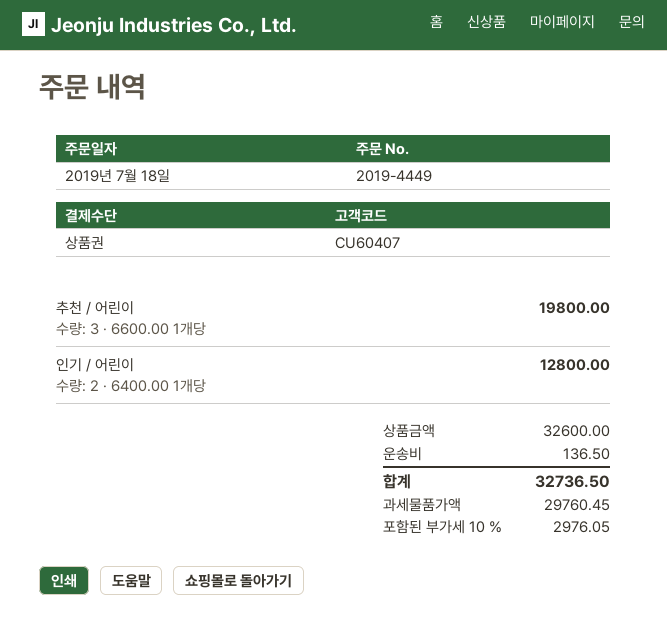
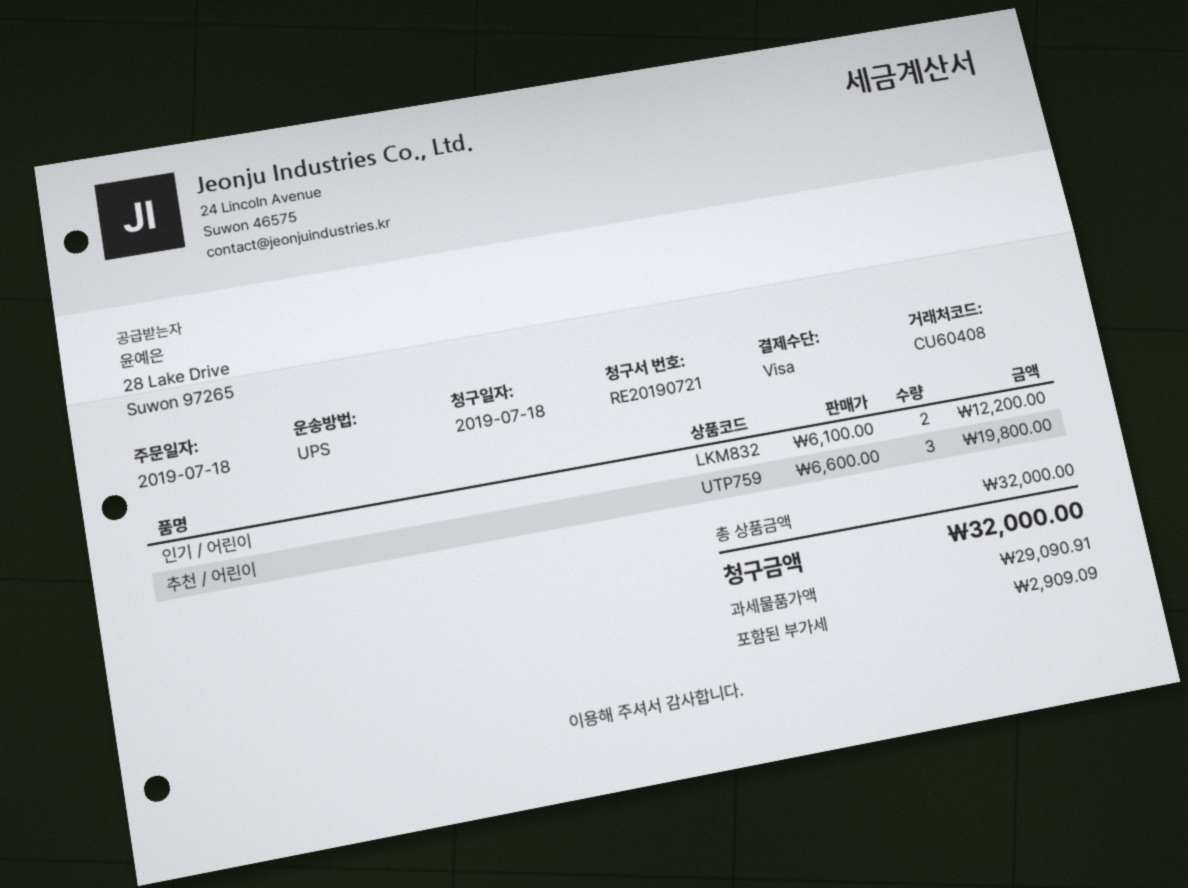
customer number: CU60407 -> CU60408
payment method: gift card -> Visa
인기 / 어린이: 2 x 6400.00 = 12800.00 -> 2 x 6100.00 = 12200.00
subtotal: 32600.00 -> 32000.00
shipping: 136.50 -> none
net: 29760.45 -> 29090.91
tax: 2976.05 -> 2909.09
total: 32736.50 -> 32000.00

